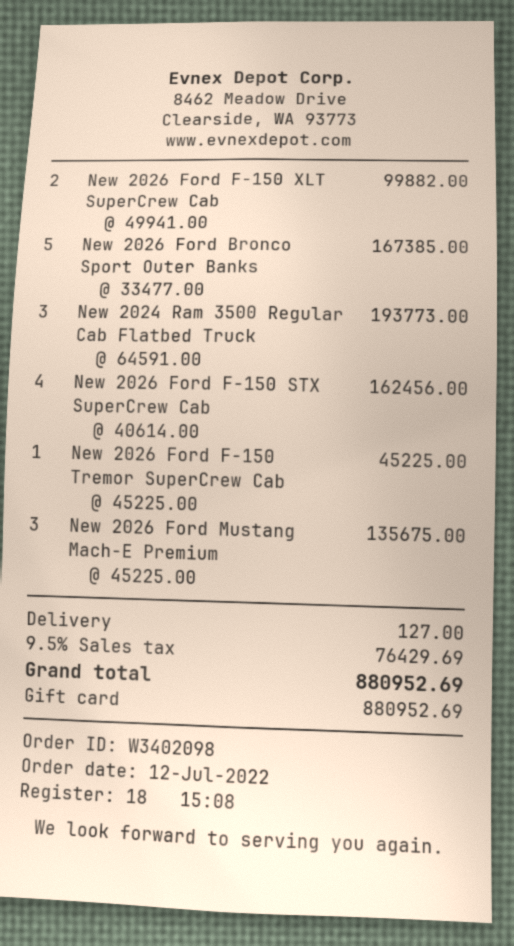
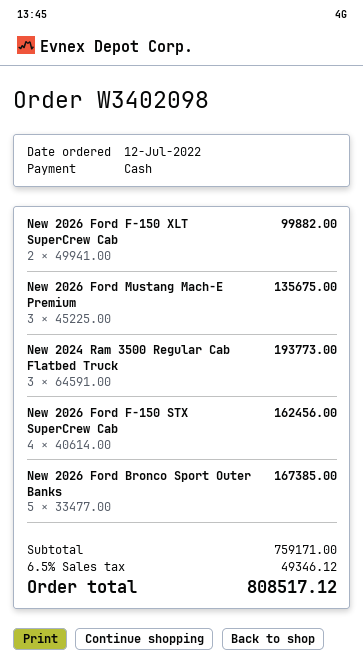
payment method: gift card -> cash
New 2026 Ford F-150 Tremor SuperCrew Cab: 1 x 45225.00 = 45225.00 -> none
shipping: 127.00 -> none
tax: 9.5% = 76429.69 -> 6.5% = 49346.12
total: 880952.69 -> 808517.12

